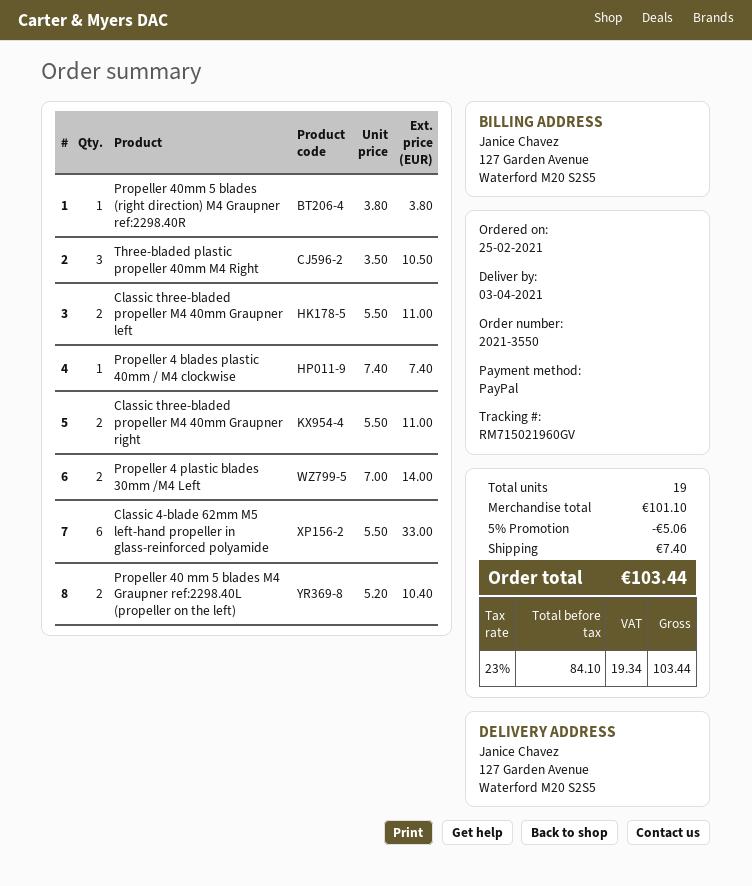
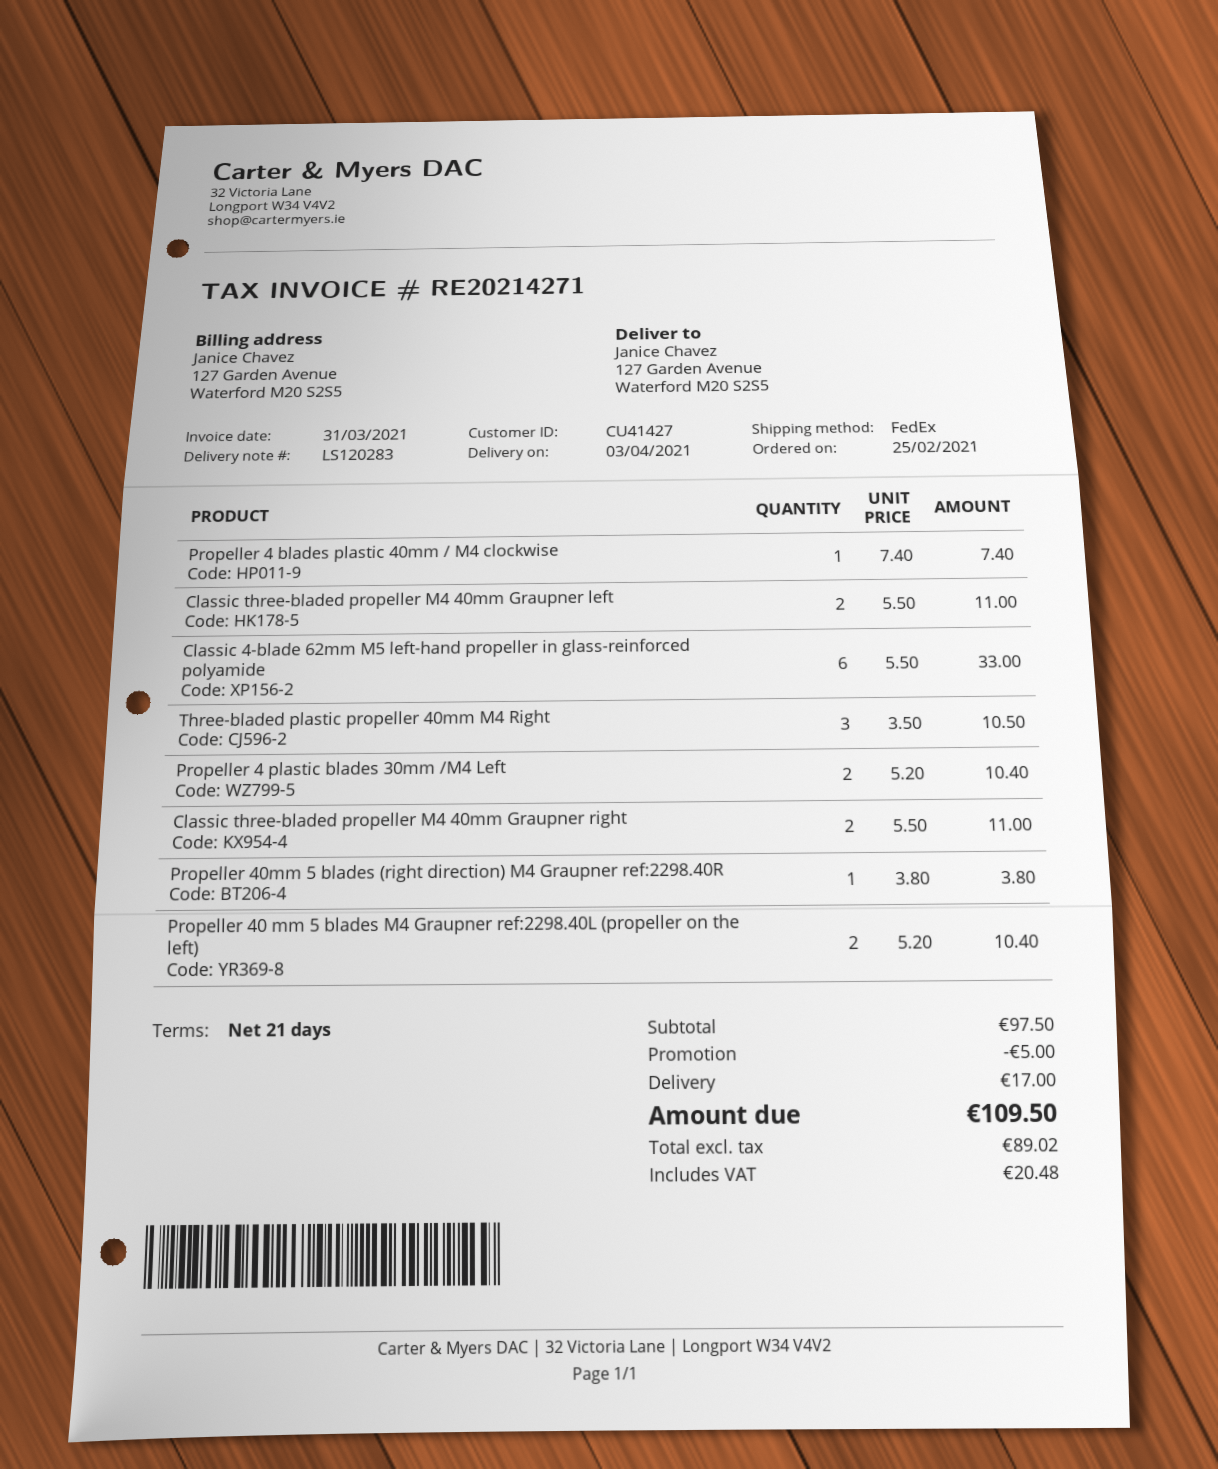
Propeller 4 plastic blades 30mm /M4 Left: 2 x 7.00 = 14.00 -> 2 x 5.20 = 10.40
subtotal: 101.10 -> 97.50
discount: 5.06 -> 5.00
shipping: 7.40 -> 17.00
net: 84.10 -> 89.02
tax: 19.34 -> 20.48
total: 103.44 -> 109.50

